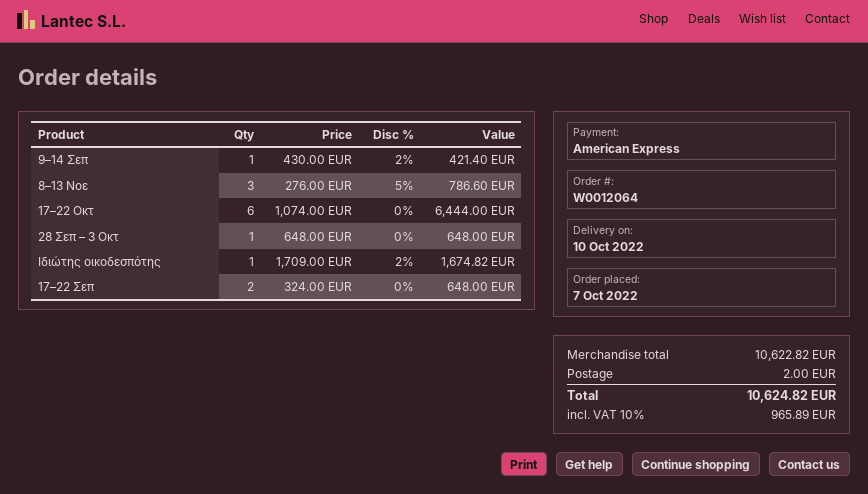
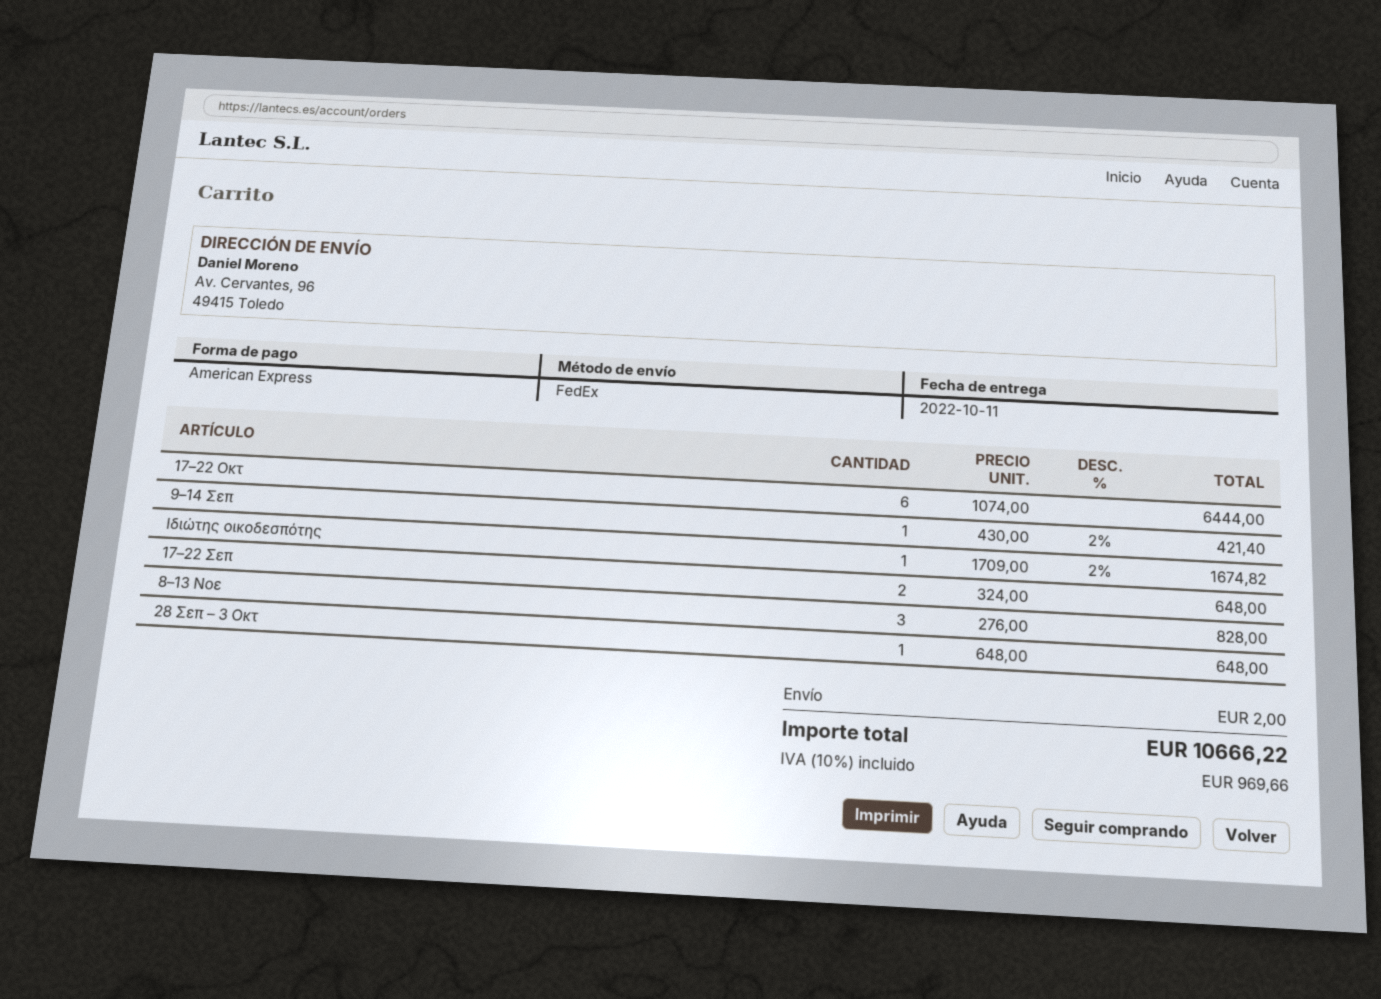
delivery date: 2022-10-10 -> 2022-10-11
8–13 Νοε: 3 x 276.00 - 5% = 786.60 -> 3 x 276.00 = 828.00
tax: 10% = 965.89 -> 10% = 969.66
total: 10624.82 -> 10666.22

